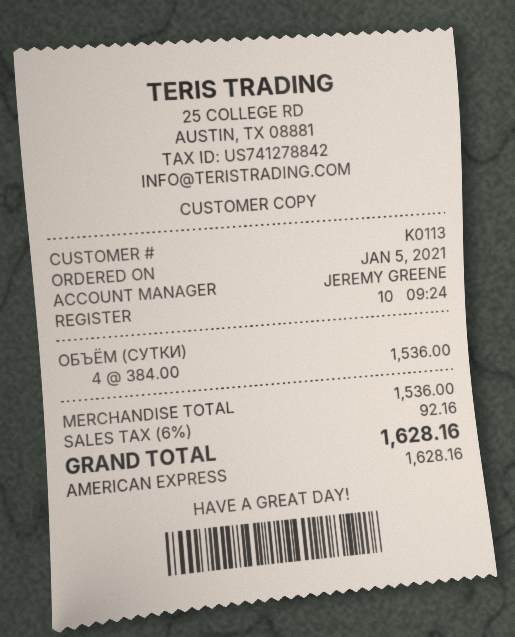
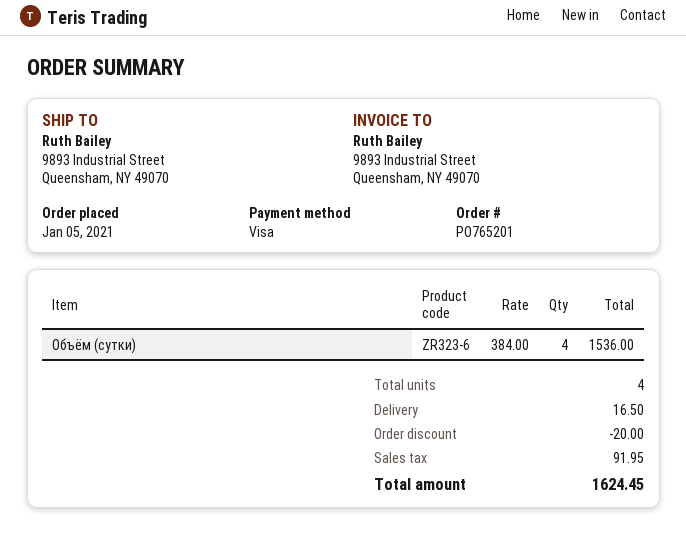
payment method: American Express -> Visa
discount: none -> 20.00
shipping: none -> 16.50
tax: 92.16 -> 91.95
total: 1628.16 -> 1624.45

